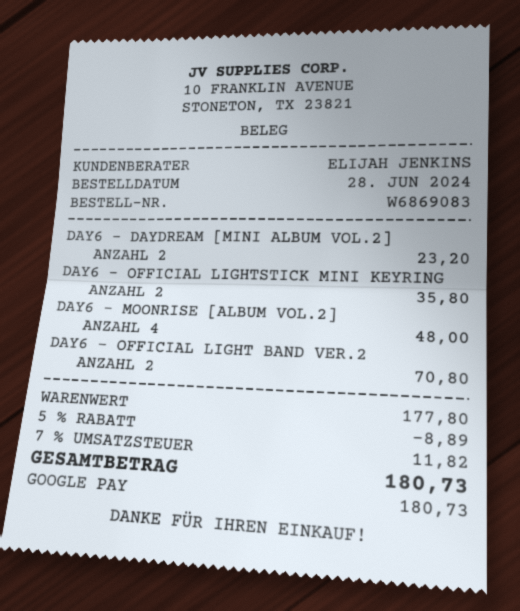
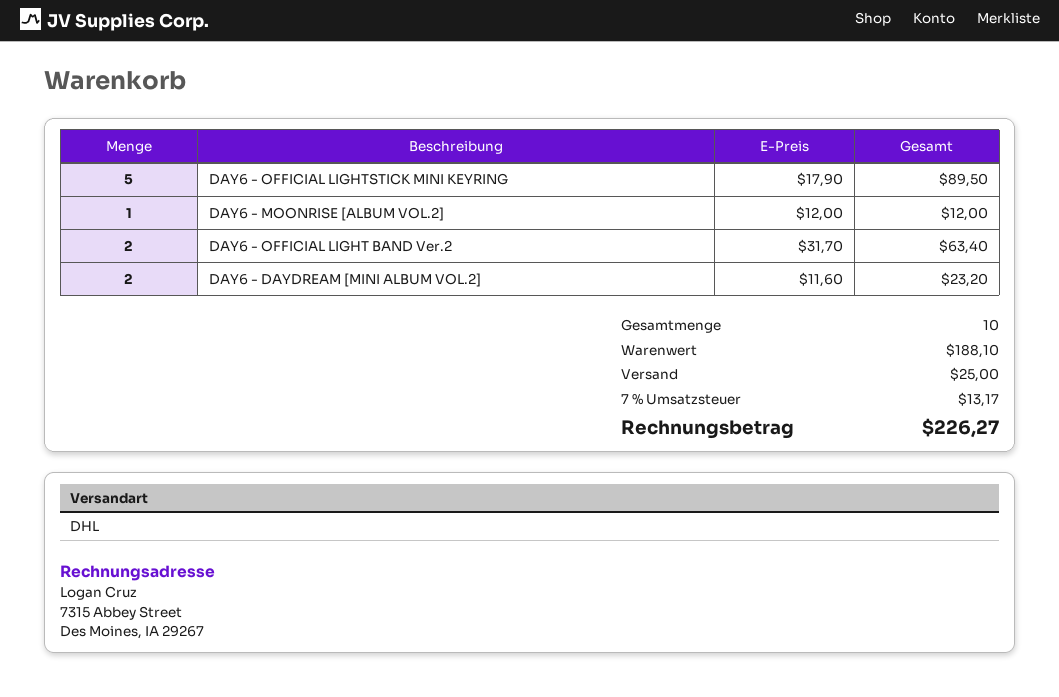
DAY6 - OFFICIAL LIGHTSTICK MINI KEYRING: 2 for 35.80 -> 5 for 89.50
DAY6 - MOONRISE [ALBUM VOL.2]: 4 for 48.00 -> 1 for 12.00
DAY6 - OFFICIAL LIGHT BAND VER.2: 2 for 70.80 -> 2 for 63.40
subtotal: 177.80 -> 188.10
discount: 5% = 8.89 -> none
shipping: none -> 25.00
tax: 7% = 11.82 -> 7% = 13.17
total: 180.73 -> 226.27

